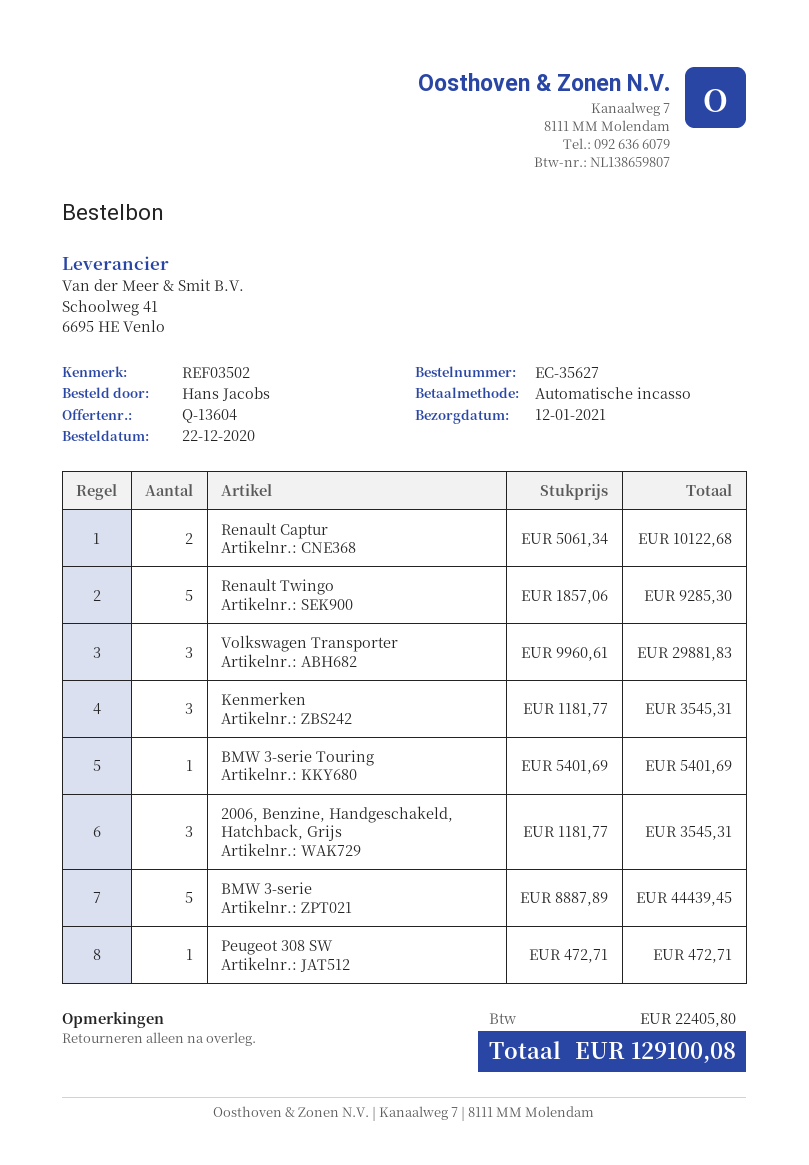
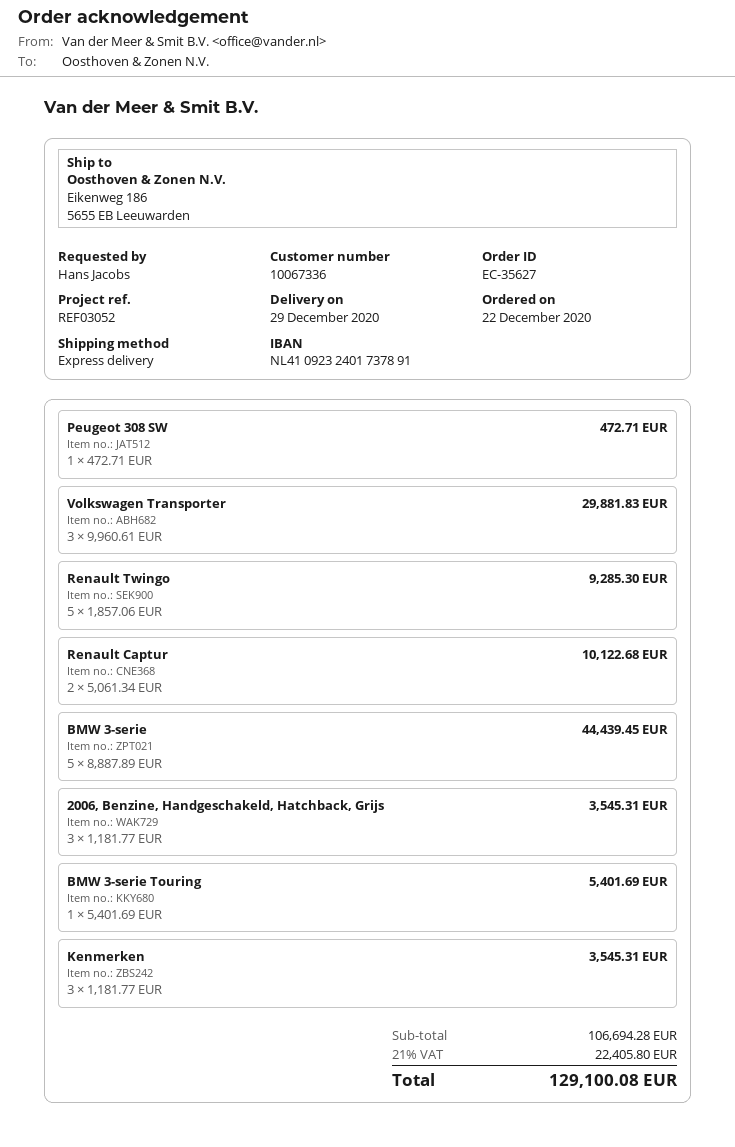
delivery date: 2021-01-12 -> 2020-12-29
reference: REF03502 -> REF03052

